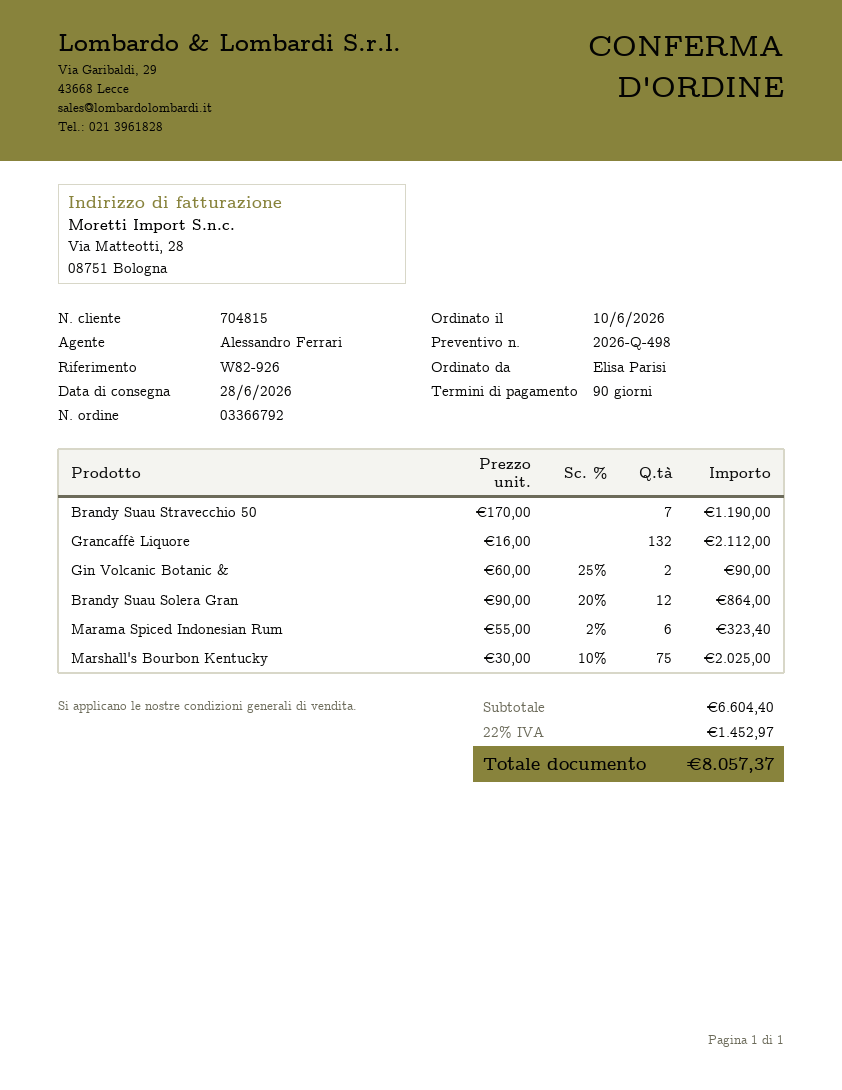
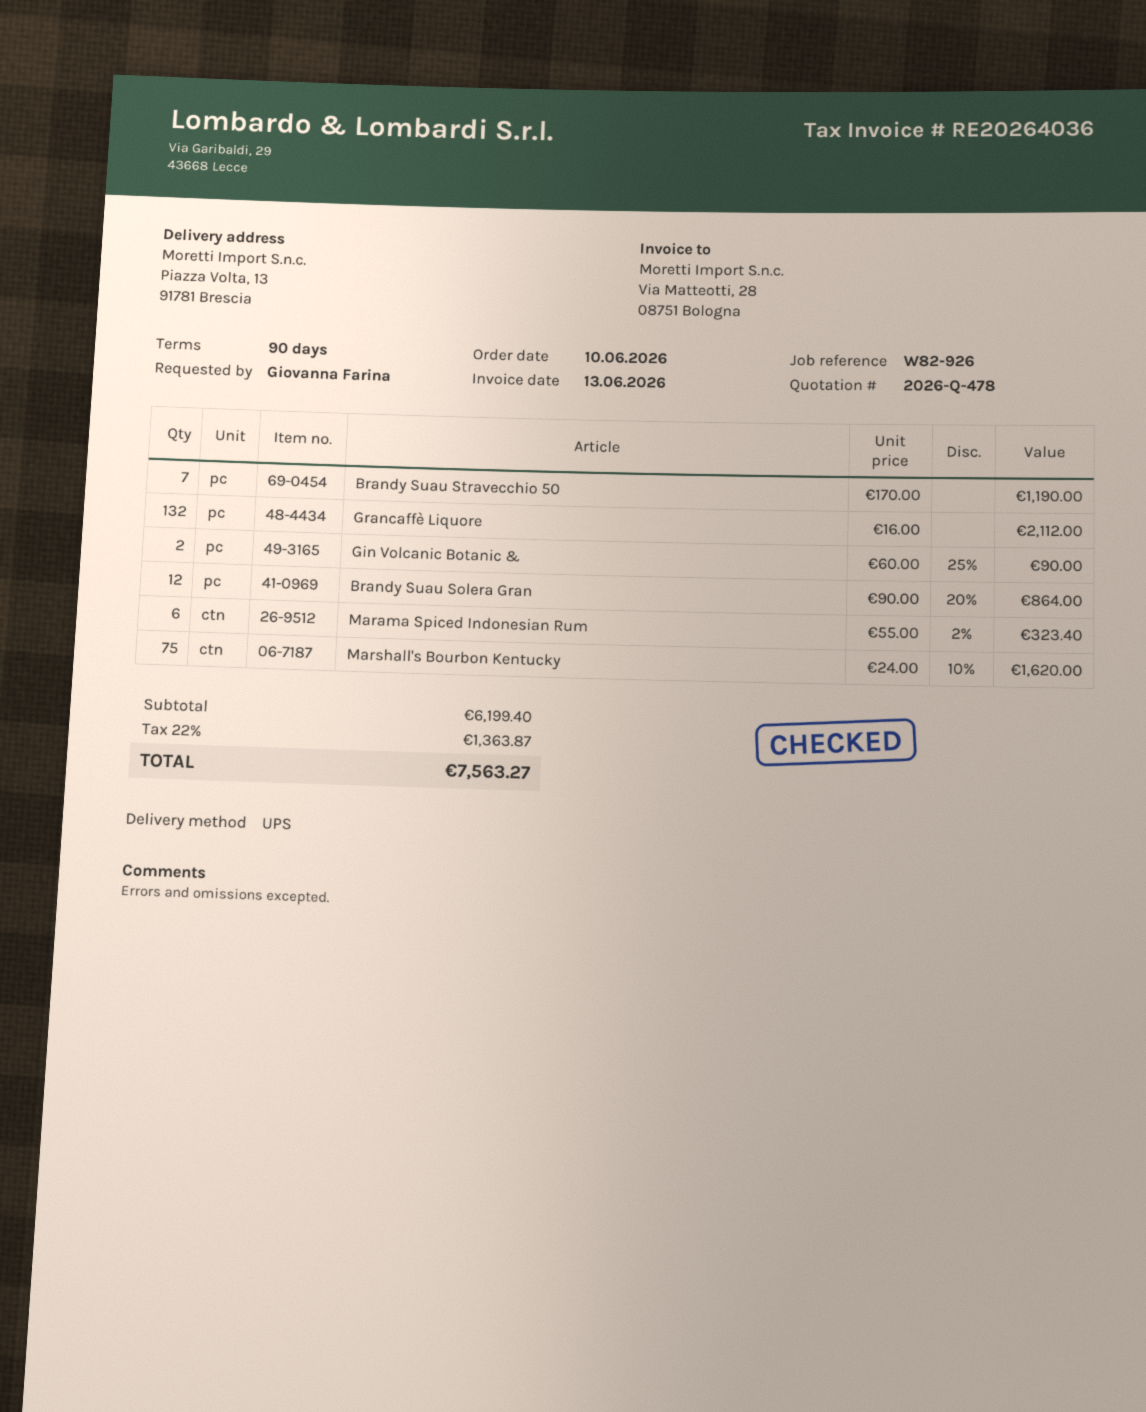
quote number: 2026-Q-498 -> 2026-Q-478
ordered by: Elisa Parisi -> Giovanna Farina
Marshall's Bourbon Kentucky: 75 x 30.00 - 10% = 2025.00 -> 75 x 24.00 - 10% = 1620.00
subtotal: 6604.40 -> 6199.40
tax: 22% = 1452.97 -> 22% = 1363.87
total: 8057.37 -> 7563.27

